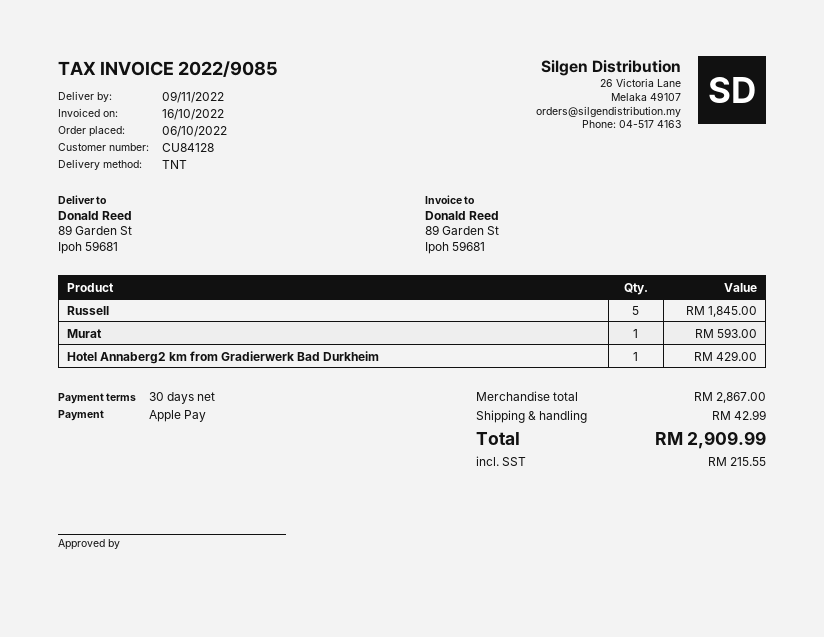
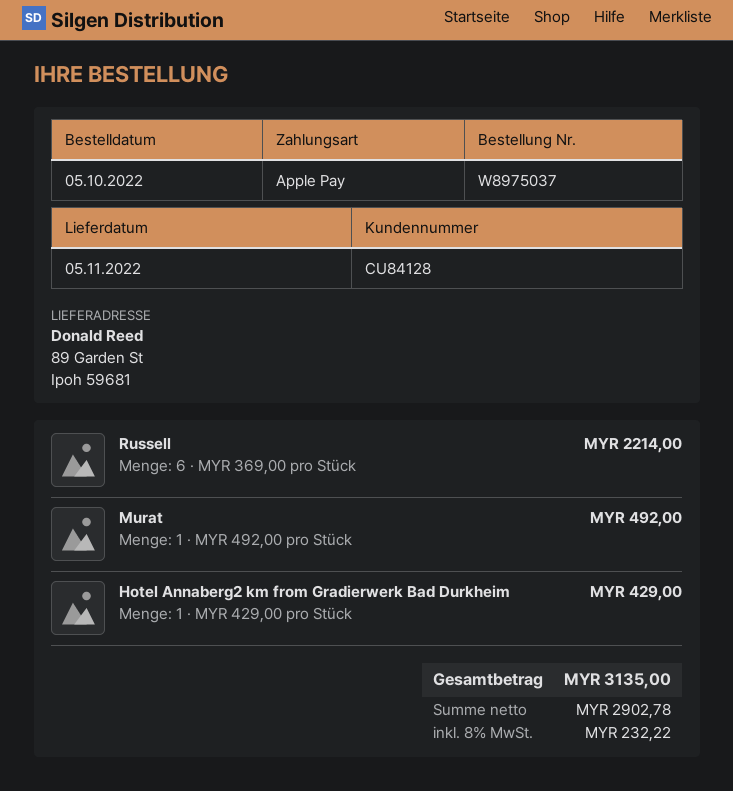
order date: 2022-10-06 -> 2022-10-05
delivery date: 2022-11-09 -> 2022-11-05
Russell: 5 for 1845.00 -> 6 for 2214.00
Murat: 1 for 593.00 -> 1 for 492.00
shipping: 42.99 -> none
tax: 215.55 -> 232.22
total: 2909.99 -> 3135.00

